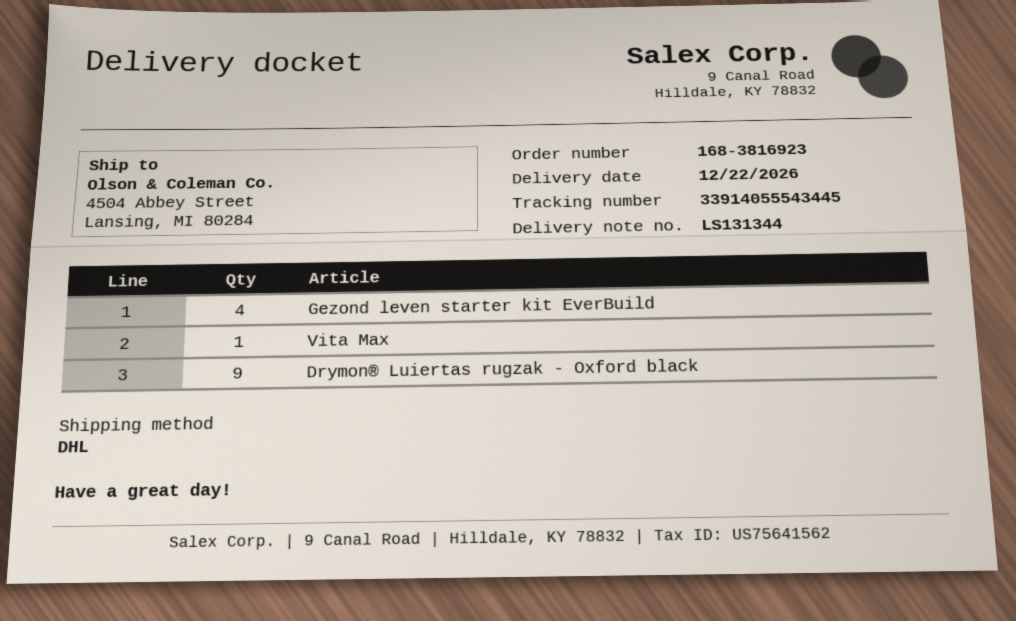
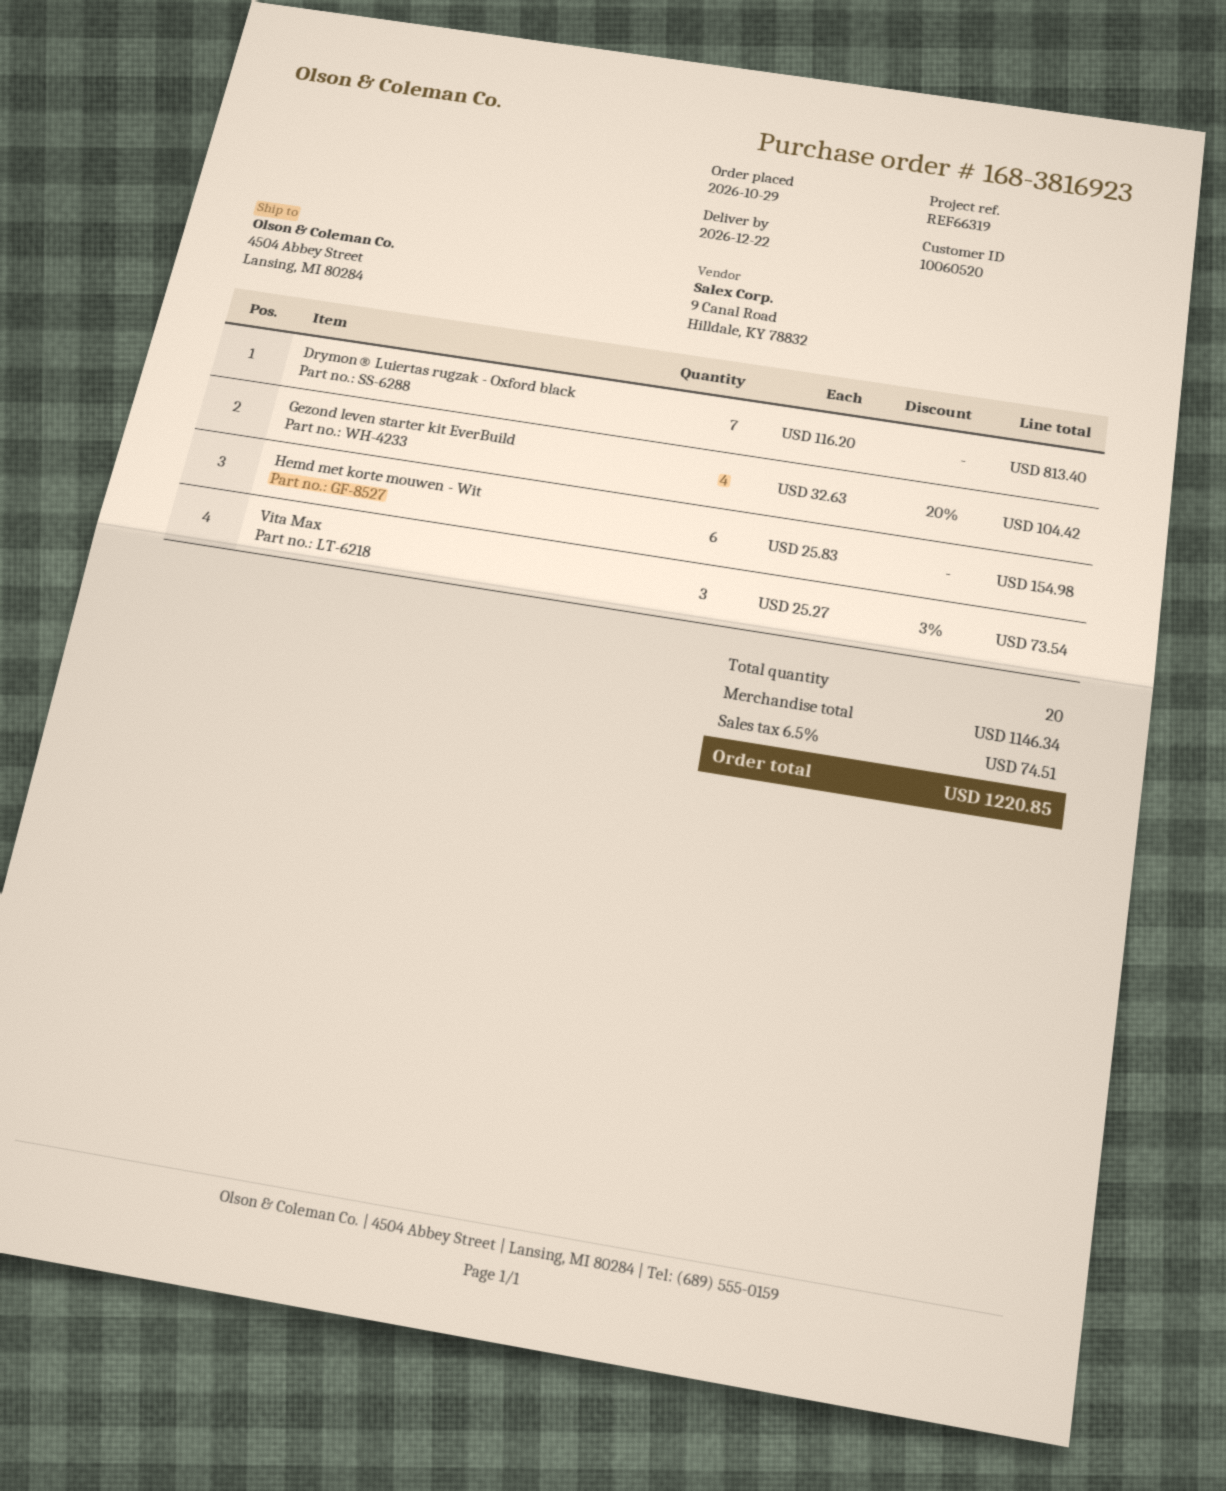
Vita Max: 1 -> 3
Drymon® Luiertas rugzak - Oxford black: 9 -> 7
Hemd met korte mouwen - Wit: none -> 6

